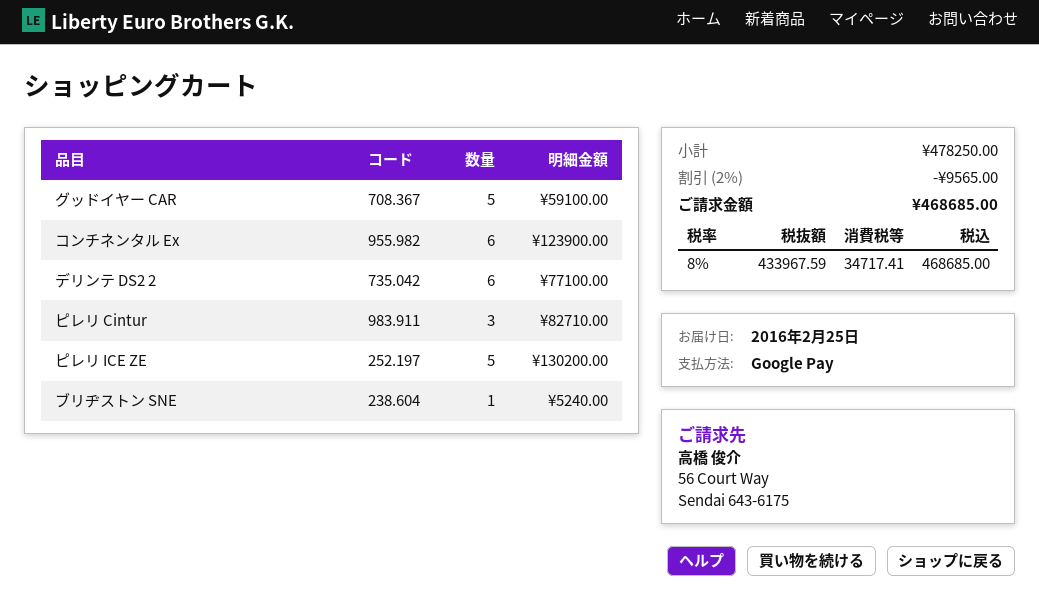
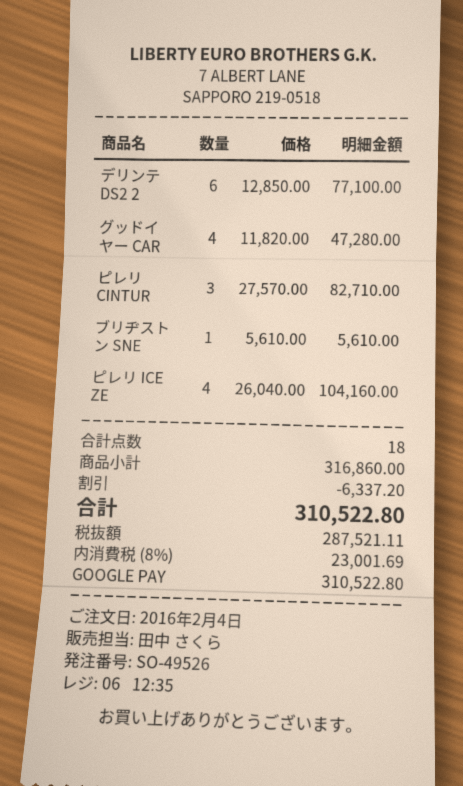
グッドイヤー CAR: 5 for 59100.00 -> 4 for 47280.00
コンチネンタル Ex: 6 for 123900.00 -> none
ピレリ ICE ZE: 5 for 130200.00 -> 4 for 104160.00
ブリヂストン SNE: 1 for 5240.00 -> 1 for 5610.00
subtotal: 478250.00 -> 316860.00
discount: 9565.00 -> 6337.20
net: 433967.59 -> 287521.11
tax: 8% = 34717.41 -> 8% = 23001.69
total: 468685.00 -> 310522.80

